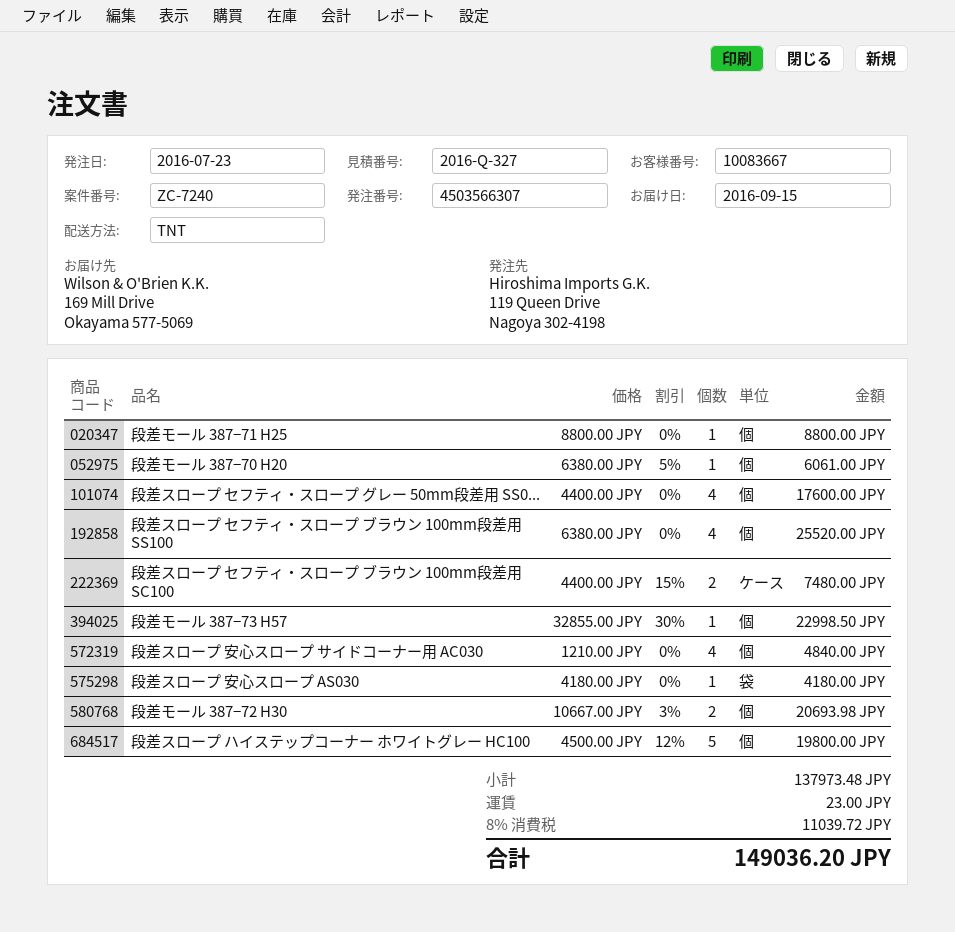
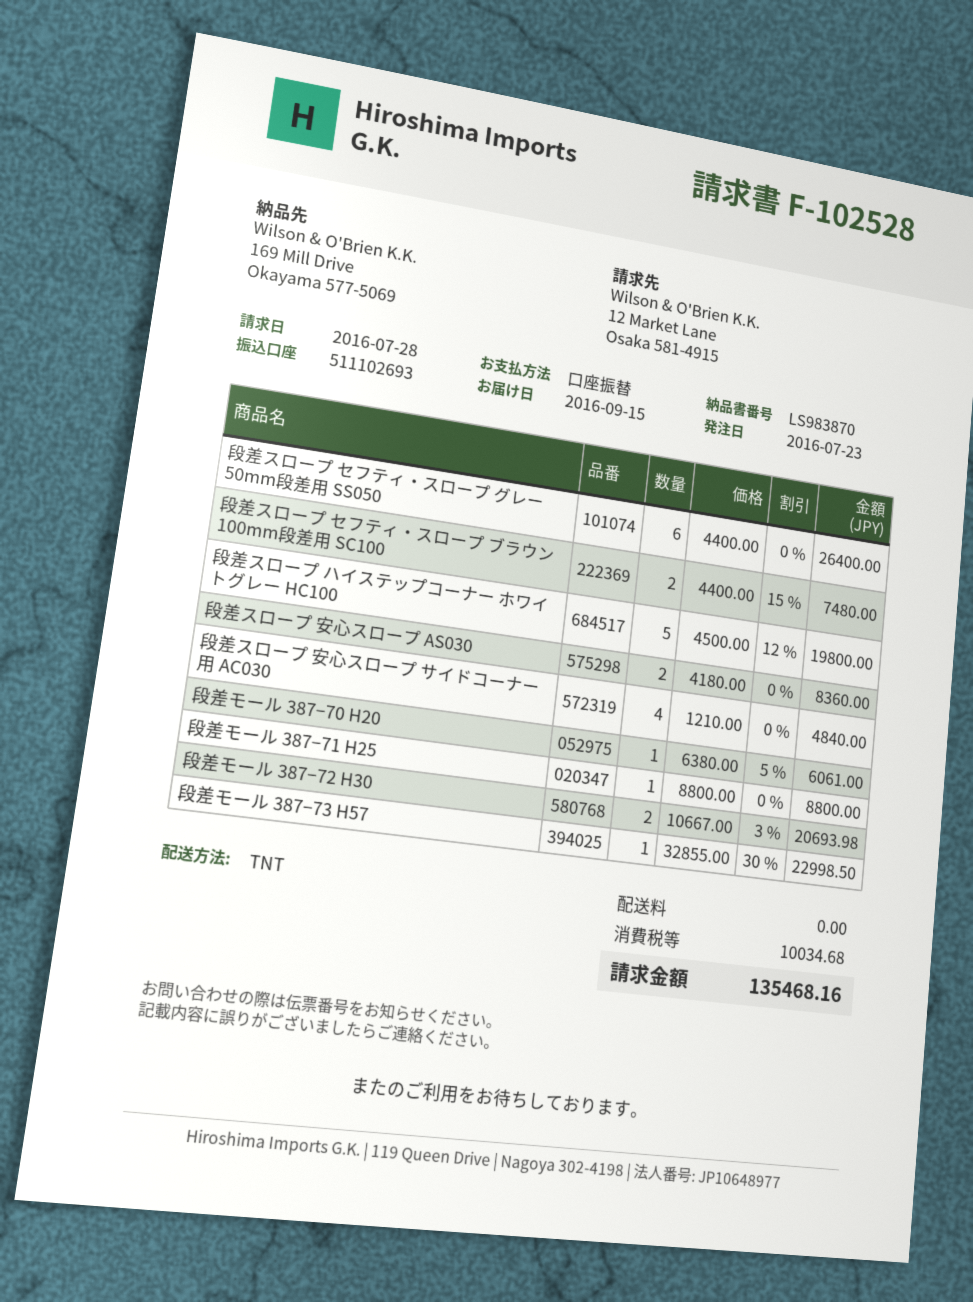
段差スロープ セフティ・スロープ グレー 50mm段差用 SS0...: 4 x 4400.00 = 17600.00 -> 6 x 4400.00 = 26400.00
段差スロープ セフティ・スロープ ブラウン 100mm段差用 SS100: 4 x 6380.00 = 25520.00 -> none
段差スロープ 安心スロープ AS030: 1 x 4180.00 = 4180.00 -> 2 x 4180.00 = 8360.00
shipping: 23.00 -> 0.00
tax: 11039.72 -> 10034.68
total: 149036.20 -> 135468.16

